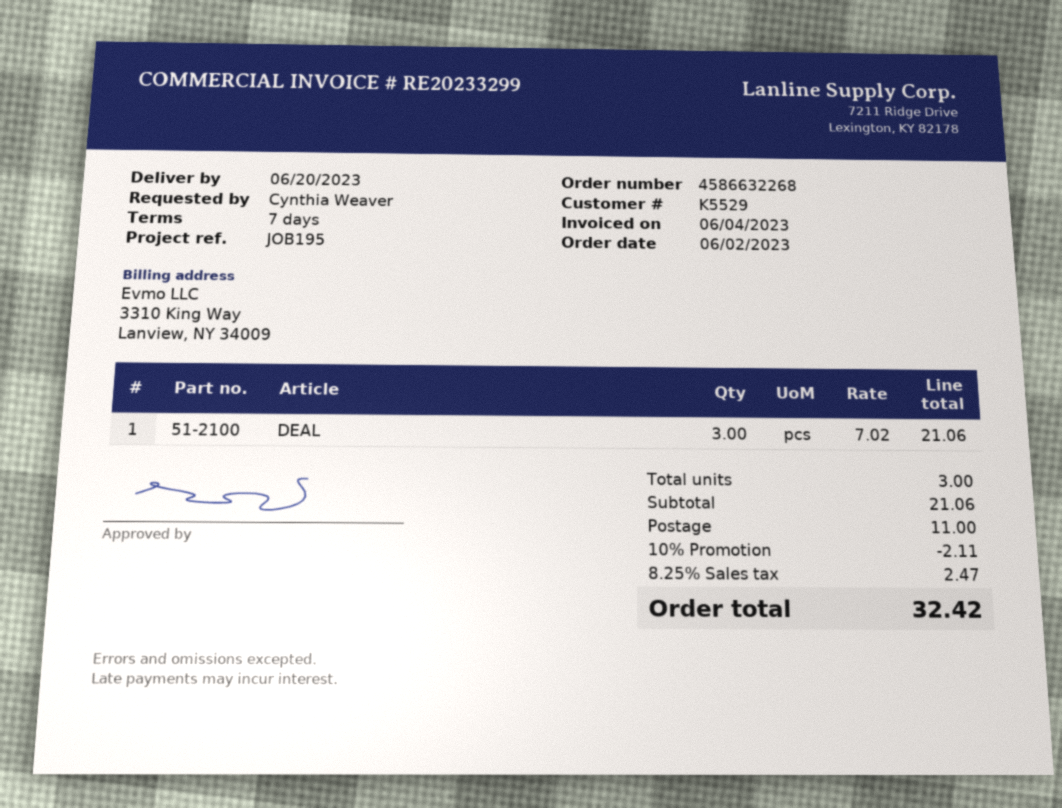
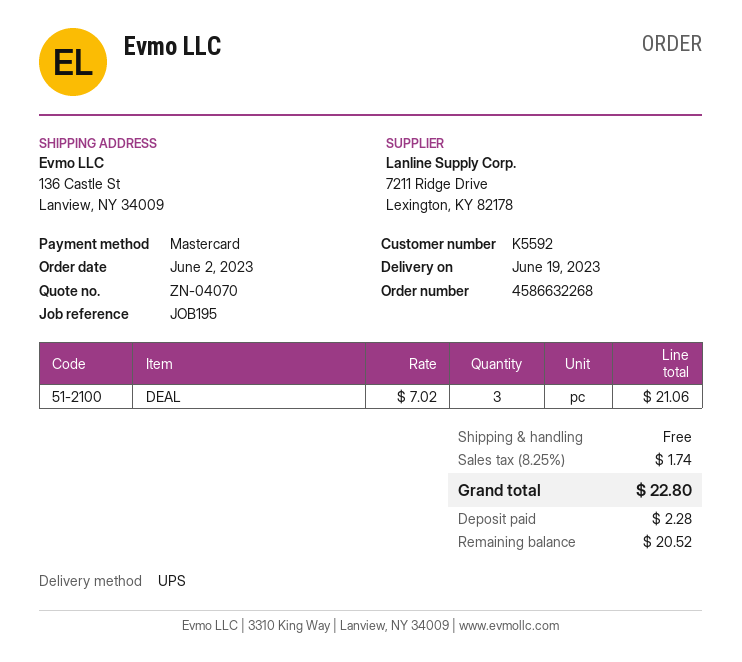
delivery date: 2023-06-20 -> 2023-06-19
customer number: K5529 -> K5592
discount: 10% = 2.11 -> none
shipping: 11.00 -> 0.00
tax: 8.25% = 2.47 -> 8.25% = 1.74
total: 32.42 -> 22.80

